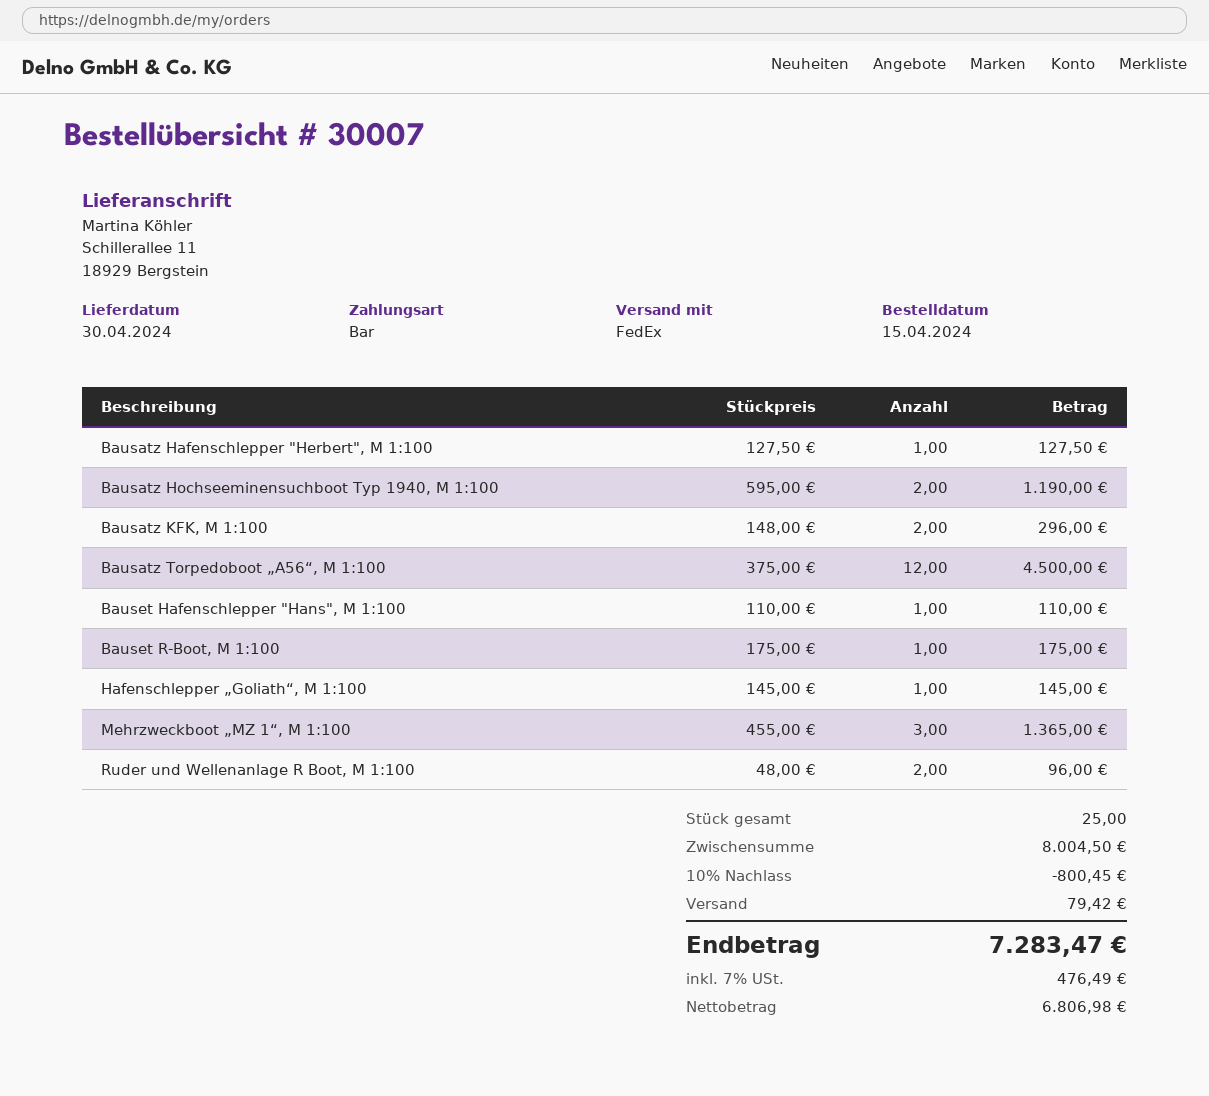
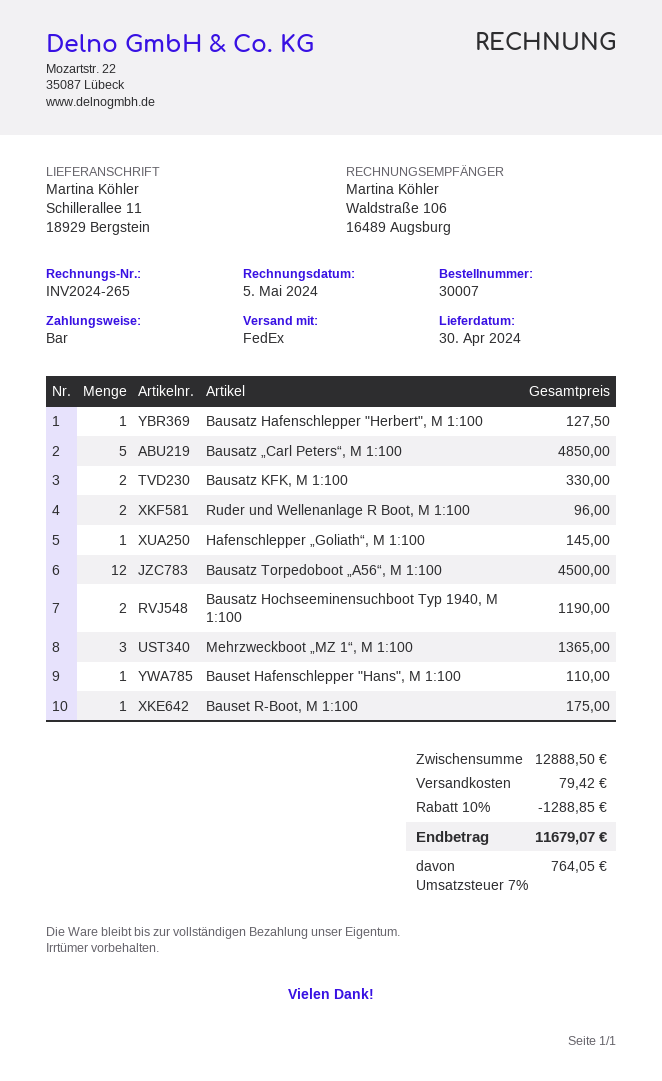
Bausatz KFK, M 1:100: 2 for 296.00 -> 2 for 330.00
Bausatz „Carl Peters“, M 1:100: none -> 5 for 4850.00
subtotal: 8004.50 -> 12888.50
discount: 10% = 800.45 -> 10% = 1288.85
tax: 7% = 476.49 -> 7% = 764.05
total: 7283.47 -> 11679.07

